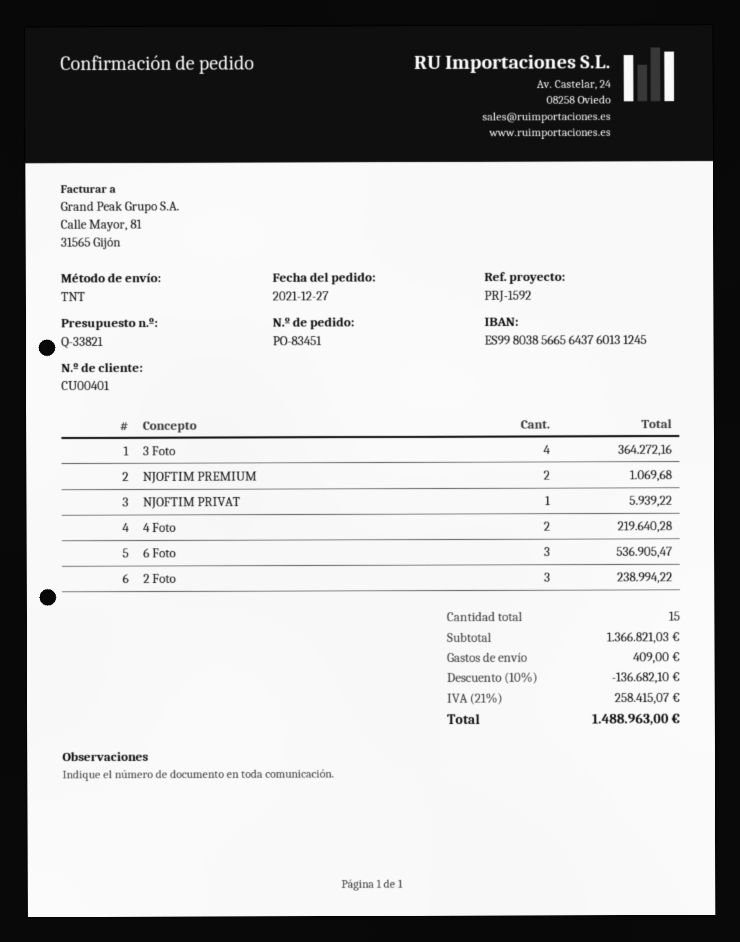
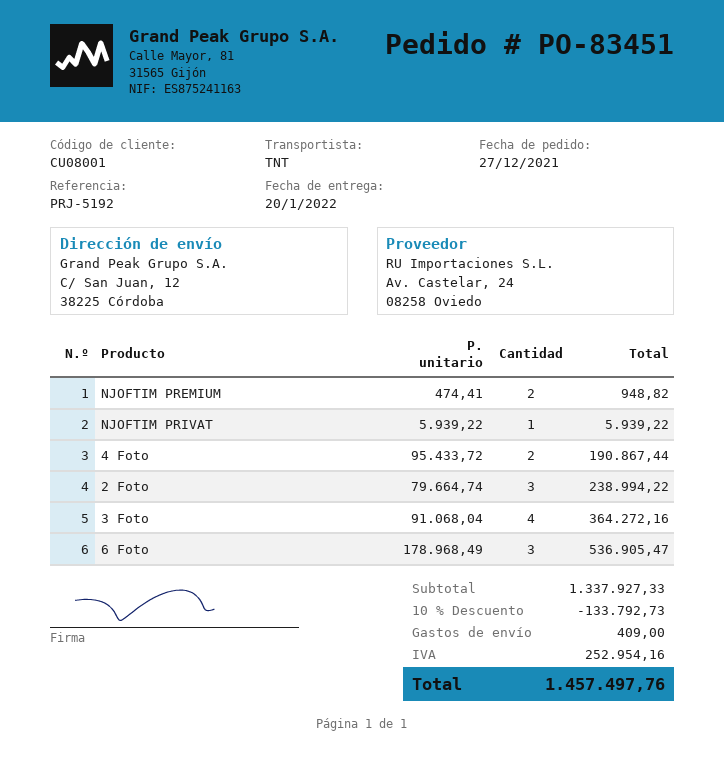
customer number: CU00401 -> CU08001
reference: PRJ-1592 -> PRJ-5192
NJOFTIM PREMIUM: 2 for 1069.68 -> 2 for 948.82
4 Foto: 2 for 219640.28 -> 2 for 190867.44
subtotal: 1366821.03 -> 1337927.33
discount: 10% = 136682.10 -> 10% = 133792.73
tax: 258415.07 -> 252954.16
total: 1488963.00 -> 1457497.76

